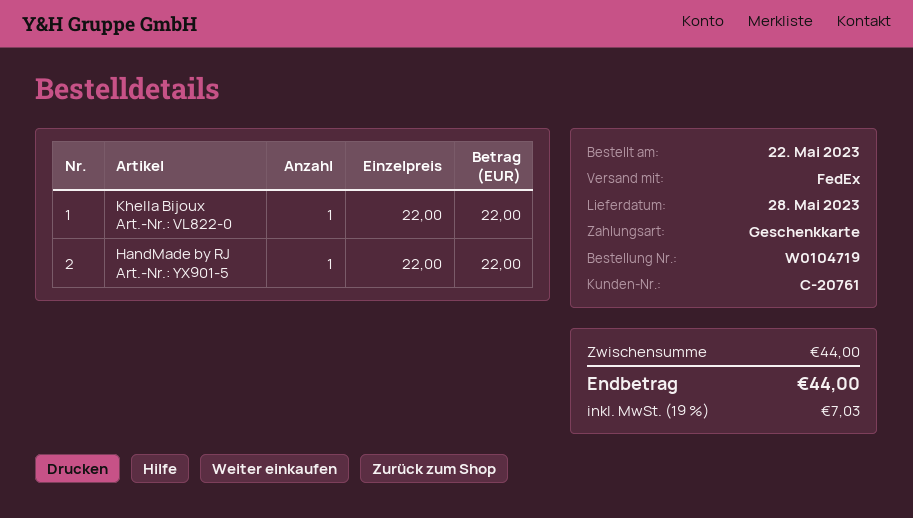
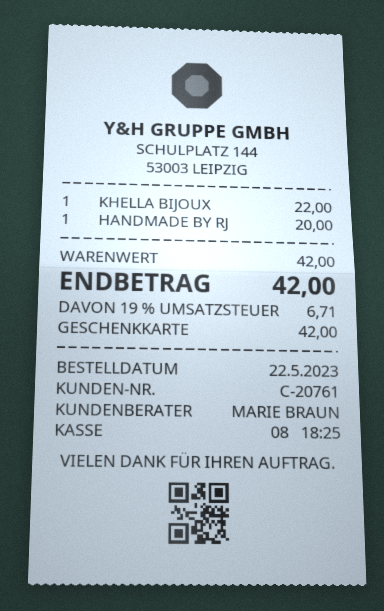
HandMade by RJ: 1 x 22.00 = 22.00 -> 1 x 20.00 = 20.00
subtotal: 44.00 -> 42.00
tax: 19% = 7.03 -> 19% = 6.71
total: 44.00 -> 42.00

